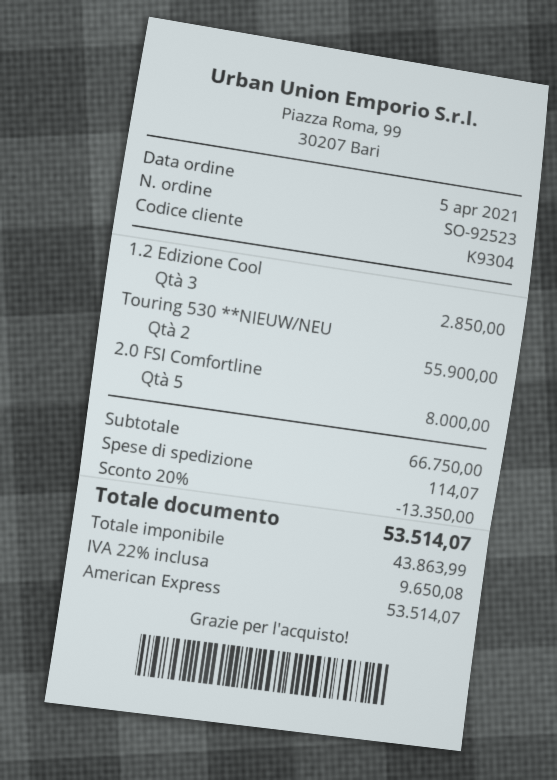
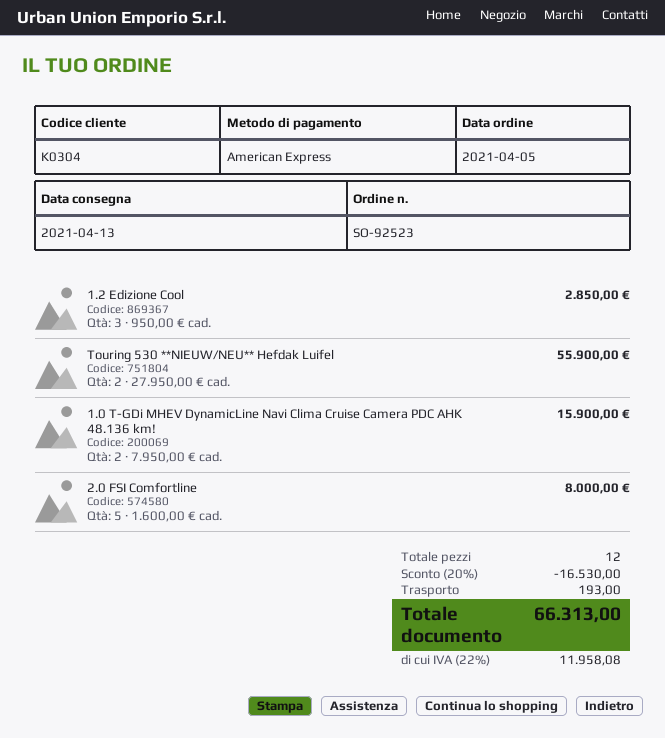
customer number: K9304 -> K0304
1.0 T-GDi MHEV DynamicLine Navi Clima Cruise Camera PDC AHK 48.136 km!: none -> 2 for 15900.00
discount: 20% = 13350.00 -> 20% = 16530.00
shipping: 114.07 -> 193.00
tax: 22% = 9650.08 -> 22% = 11958.08
total: 53514.07 -> 66313.00

